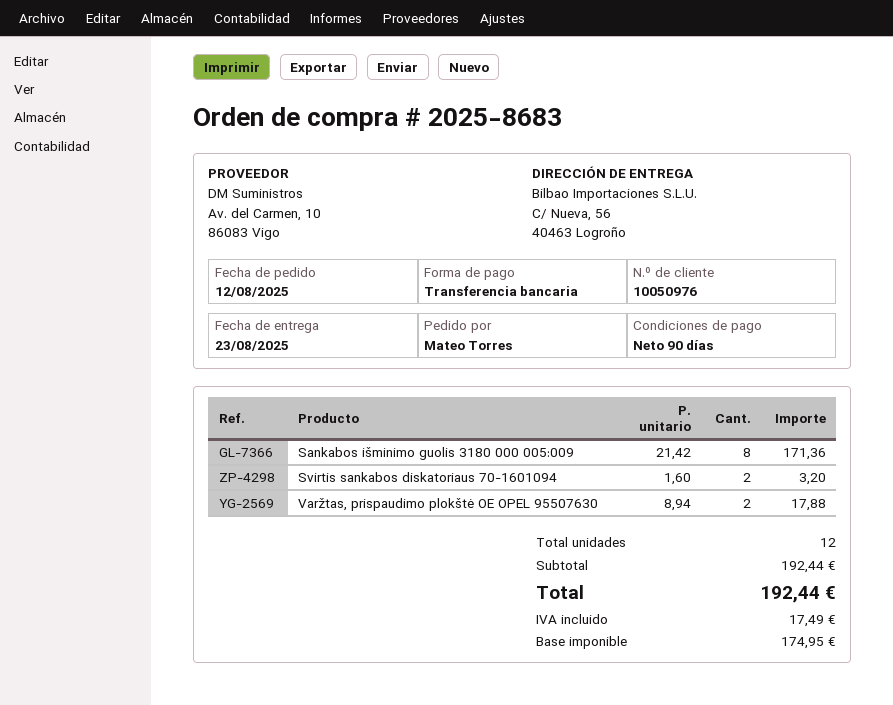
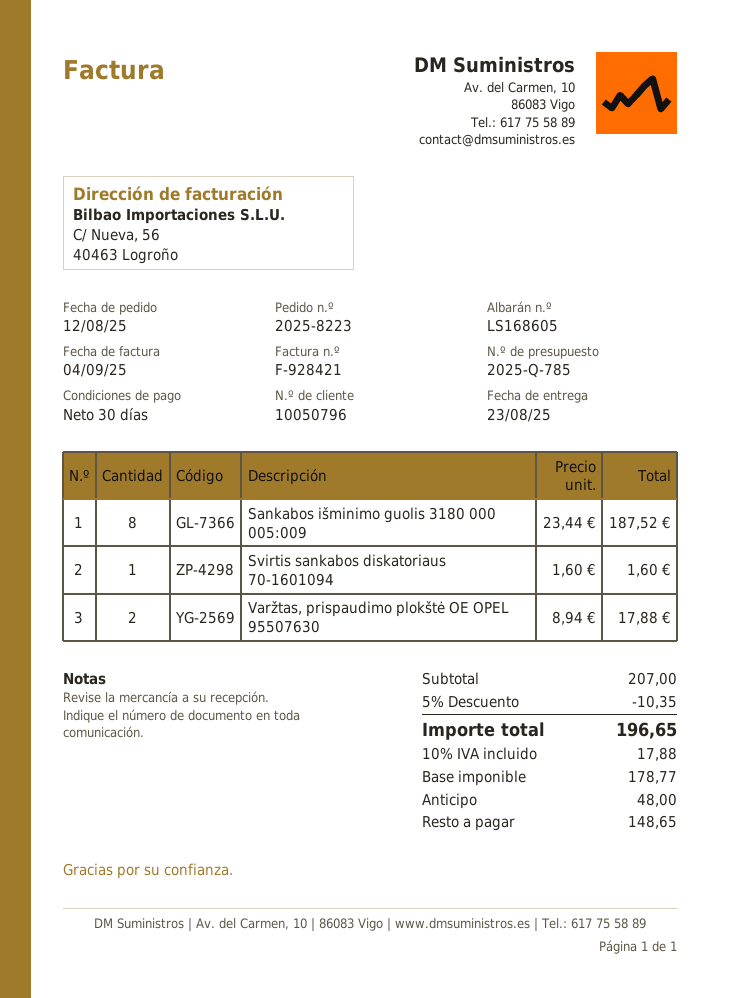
order number: 2025-8683 -> 2025-8223
payment terms: 90 days -> 30 days
customer number: 10050976 -> 10050796
Sankabos išminimo guolis 3180 000 005:009: 8 x 21.42 = 171.36 -> 8 x 23.44 = 187.52
Svirtis sankabos diskatoriaus 70-1601094: 2 x 1.60 = 3.20 -> 1 x 1.60 = 1.60
subtotal: 192.44 -> 207.00
discount: none -> 5% = 10.35
net: 174.95 -> 178.77
tax: 17.49 -> 17.88
total: 192.44 -> 196.65

